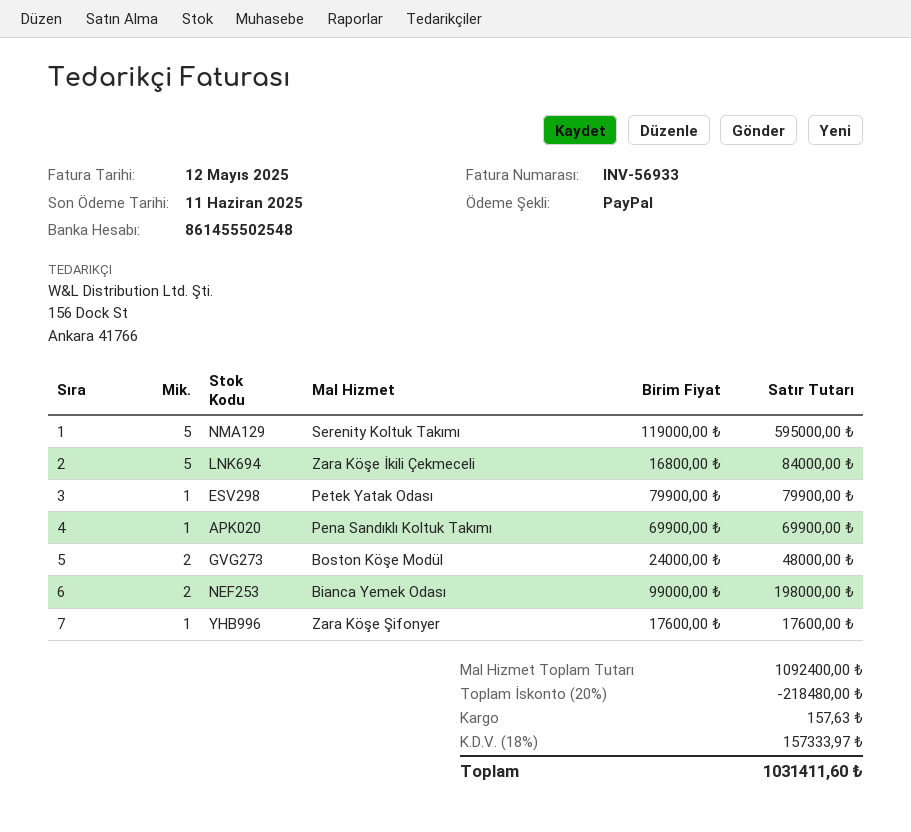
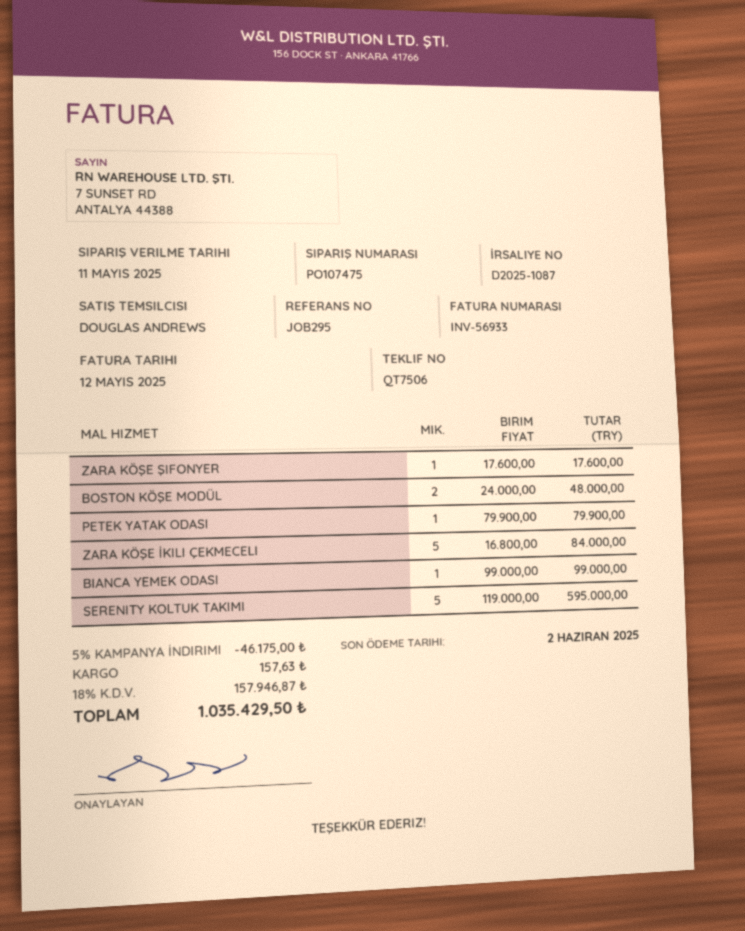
due date: 2025-06-11 -> 2025-06-02
Pena Sandıklı Koltuk Takımı: 1 x 69900.00 = 69900.00 -> none
Bianca Yemek Odası: 2 x 99000.00 = 198000.00 -> 1 x 99000.00 = 99000.00
discount: 20% = 218480.00 -> 5% = 46175.00
tax: 18% = 157333.97 -> 18% = 157946.87
total: 1031411.60 -> 1035429.50

